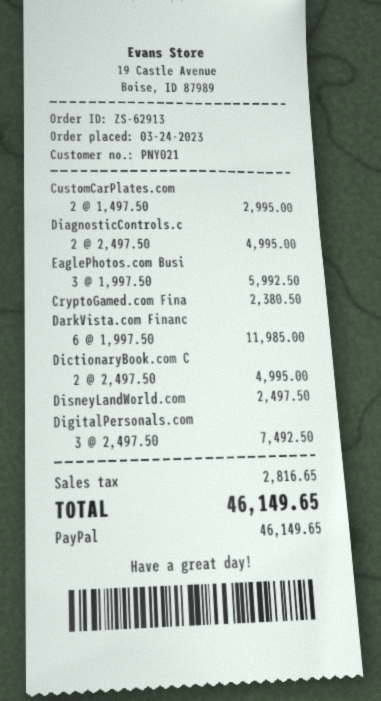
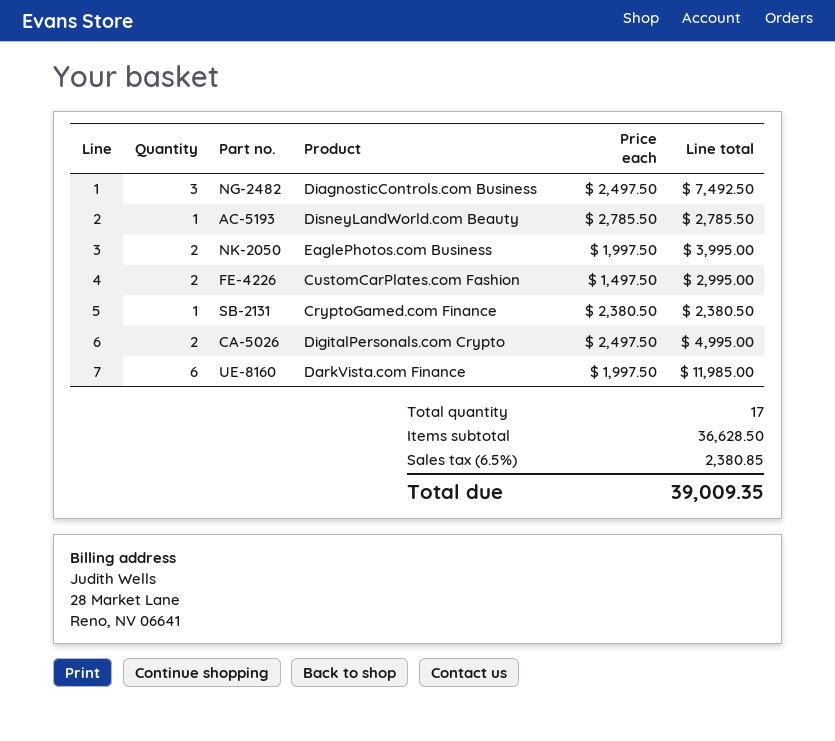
DiagnosticControls.c: 2 x 2497.50 = 4995.00 -> 3 x 2497.50 = 7492.50
EaglePhotos.com Busi: 3 x 1997.50 = 5992.50 -> 2 x 1997.50 = 3995.00
DictionaryBook.com C: 2 x 2497.50 = 4995.00 -> none
DisneyLandWorld.com: 1 x 2497.50 = 2497.50 -> 1 x 2785.50 = 2785.50
DigitalPersonals.com: 3 x 2497.50 = 7492.50 -> 2 x 2497.50 = 4995.00
tax: 2816.65 -> 2380.85
total: 46149.65 -> 39009.35

